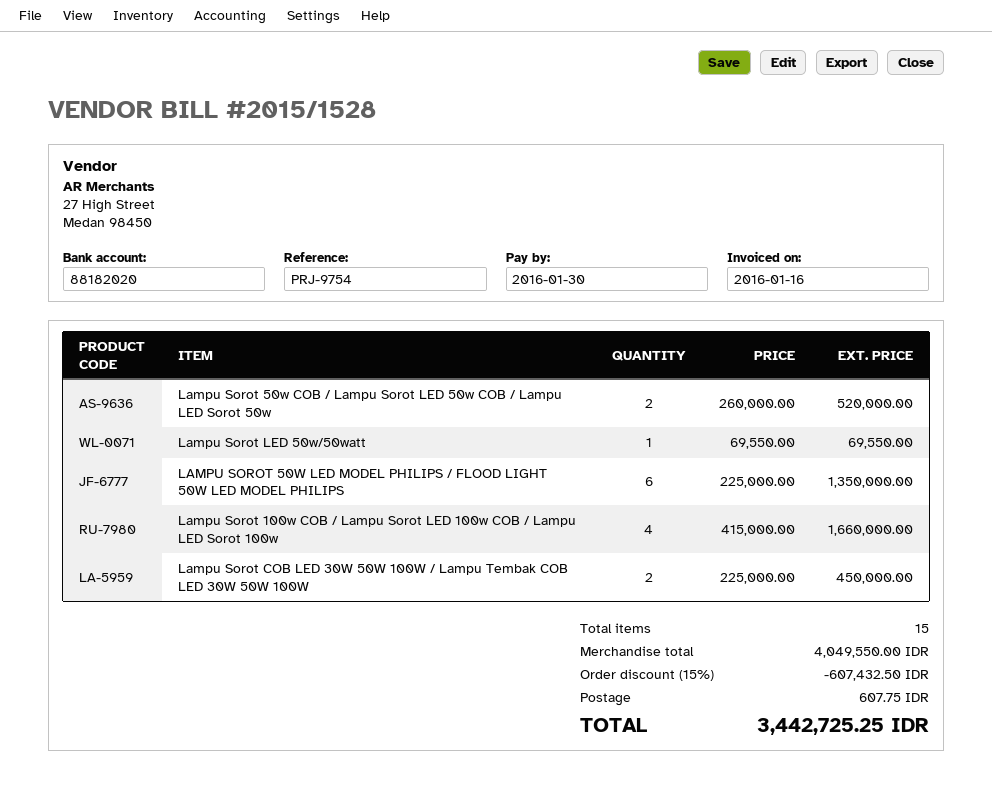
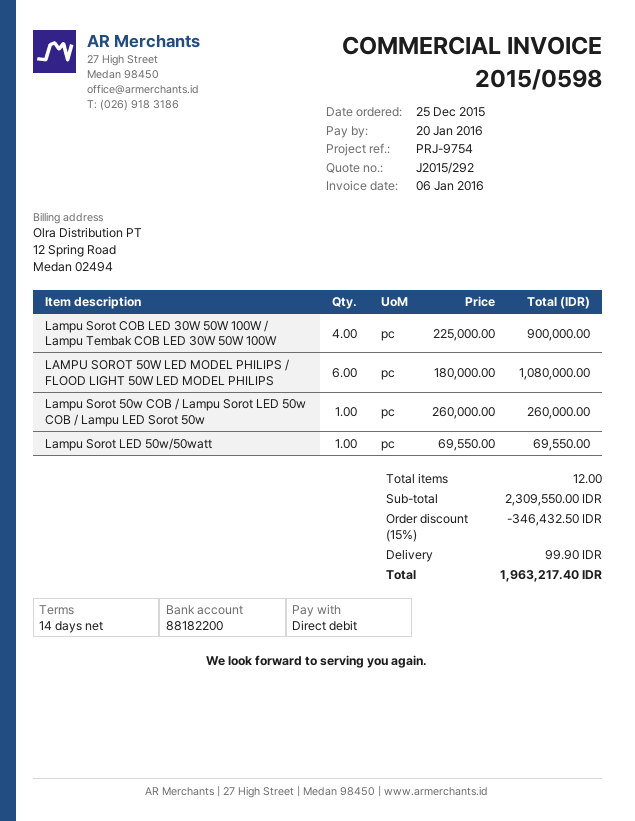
invoice number: 2015/1528 -> 2015/0598
invoice date: 2016-01-16 -> 2016-01-06
due date: 2016-01-30 -> 2016-01-20
bank account: 88182020 -> 88182200
Lampu Sorot 50w COB / Lampu Sorot LED 50w COB / Lampu LED Sorot 50w: 2 x 260000.00 = 520000.00 -> 1 x 260000.00 = 260000.00
LAMPU SOROT 50W LED MODEL PHILIPS / FLOOD LIGHT 50W LED MODEL PHILIPS: 6 x 225000.00 = 1350000.00 -> 6 x 180000.00 = 1080000.00
Lampu Sorot 100w COB / Lampu Sorot LED 100w COB / Lampu LED Sorot 100w: 4 x 415000.00 = 1660000.00 -> none
Lampu Sorot COB LED 30W 50W 100W / Lampu Tembak COB LED 30W 50W 100W: 2 x 225000.00 = 450000.00 -> 4 x 225000.00 = 900000.00
total quantity: 15 -> 12
subtotal: 4049550.00 -> 2309550.00
discount: 15% = 607432.50 -> 15% = 346432.50
shipping: 607.75 -> 99.90
total: 3442725.25 -> 1963217.40

